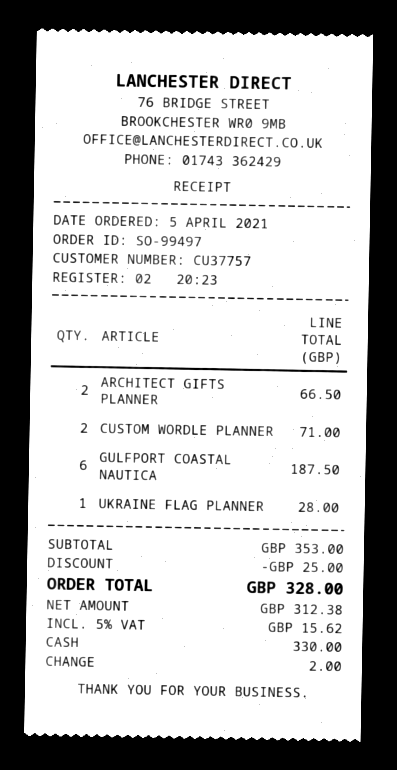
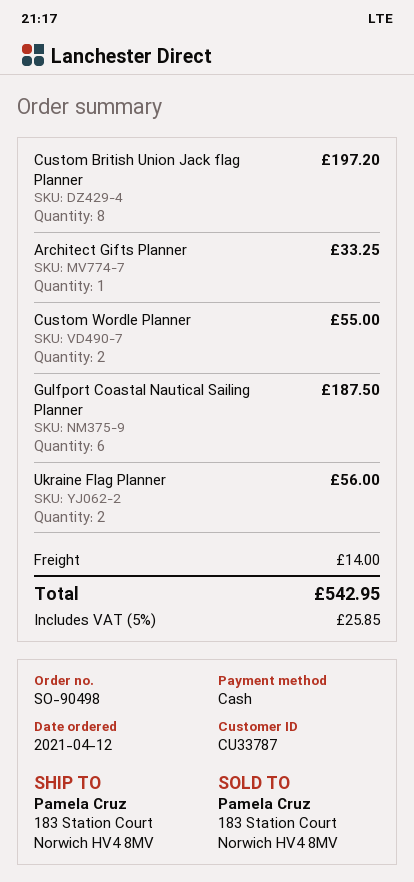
order number: SO-99497 -> SO-90498
order date: 2021-04-05 -> 2021-04-12
customer number: CU37757 -> CU33787
ARCHITECT GIFTS PLANNER: 2 for 66.50 -> 1 for 33.25
CUSTOM WORDLE PLANNER: 2 for 71.00 -> 2 for 55.00
UKRAINE FLAG PLANNER: 1 for 28.00 -> 2 for 56.00
Custom British Union Jack flag Planner: none -> 8 for 197.20
discount: 25.00 -> none
shipping: none -> 14.00
tax: 5% = 15.62 -> 5% = 25.85
total: 328.00 -> 542.95

